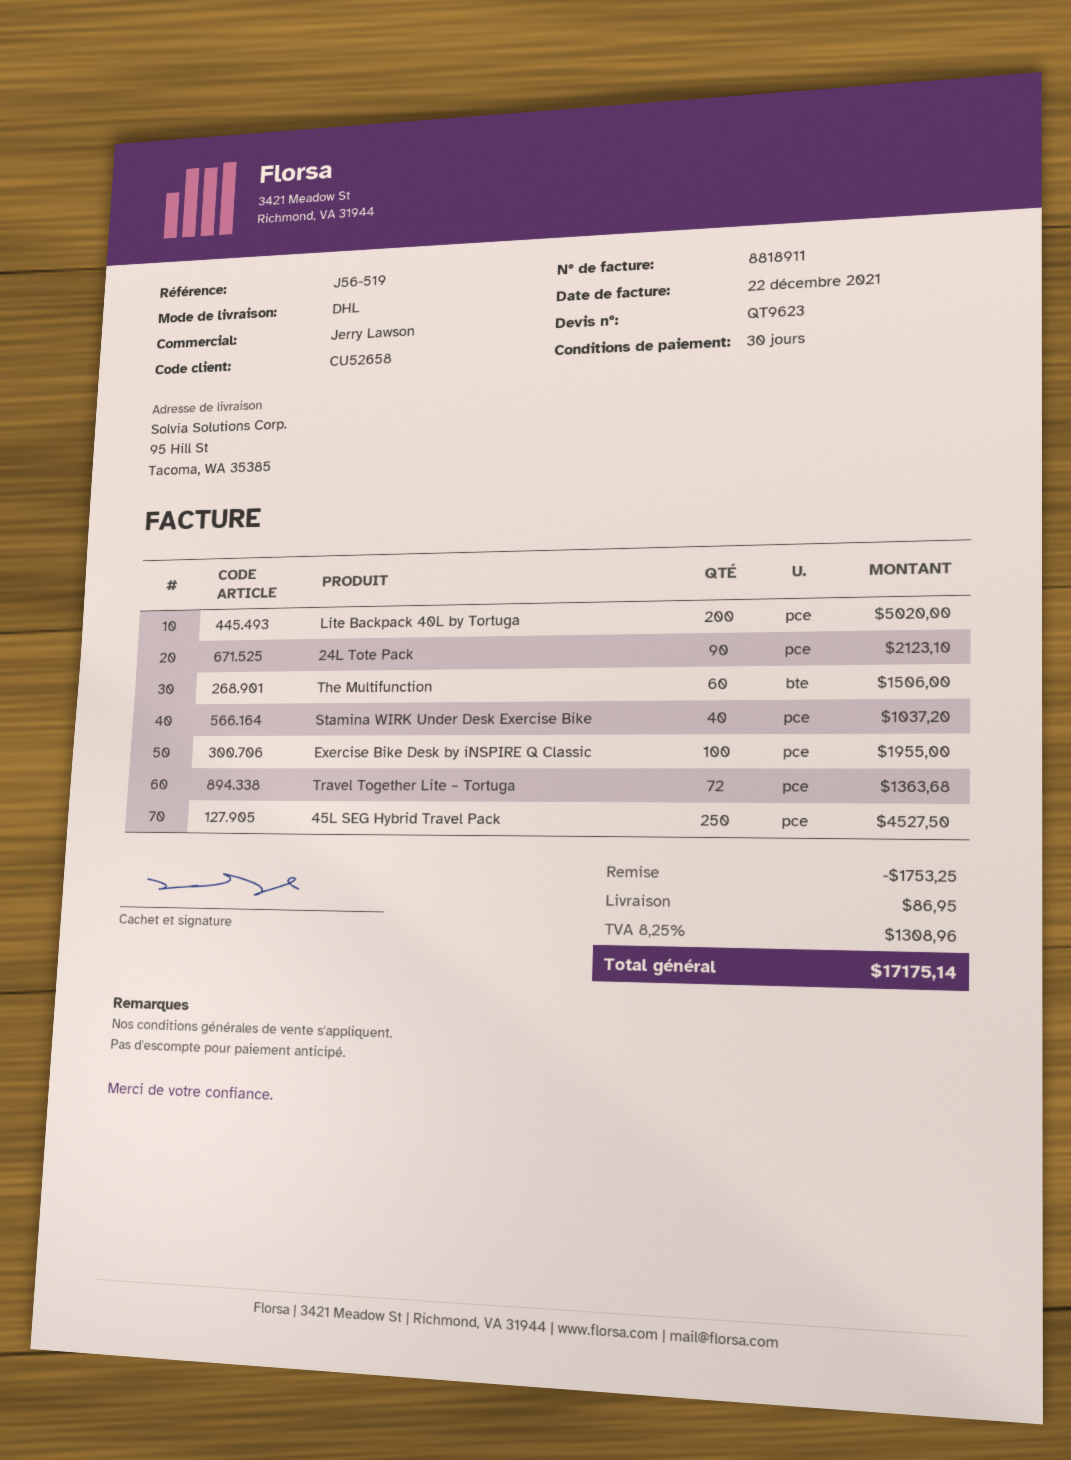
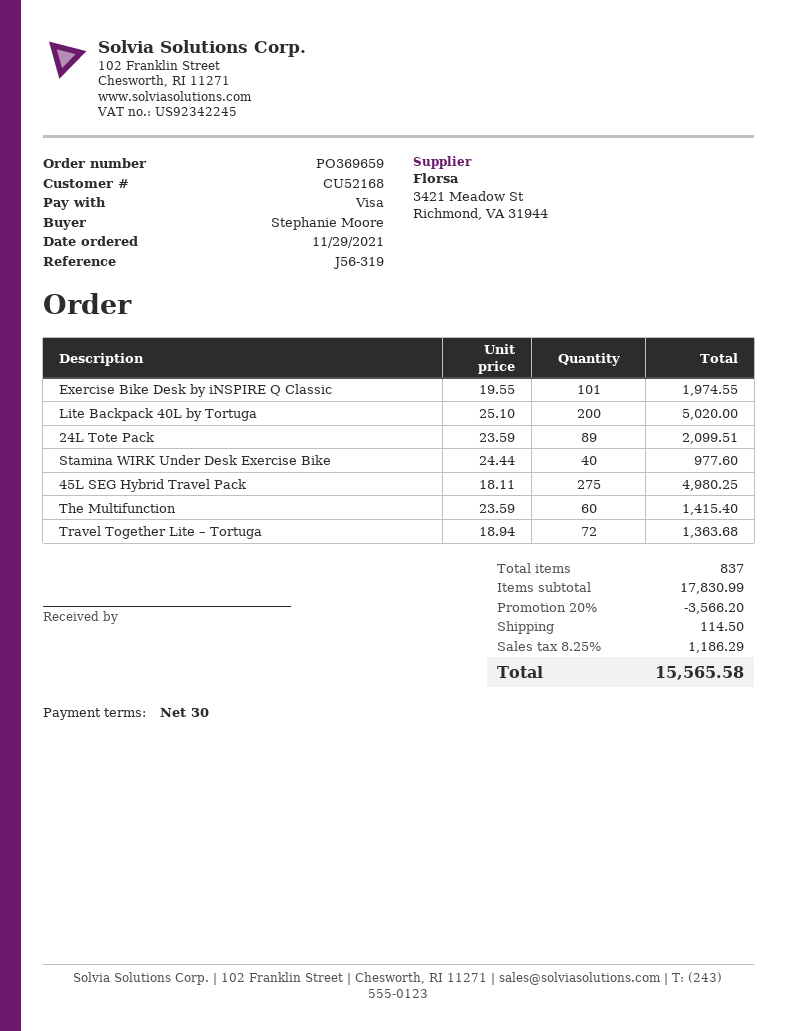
customer number: CU52658 -> CU52168
reference: J56-519 -> J56-319
24L Tote Pack: 90 for 2123.10 -> 89 for 2099.51
The Multifunction: 60 for 1506.00 -> 60 for 1415.40
Stamina WIRK Under Desk Exercise Bike: 40 for 1037.20 -> 40 for 977.60
Exercise Bike Desk by iNSPIRE Q Classic: 100 for 1955.00 -> 101 for 1974.55
45L SEG Hybrid Travel Pack: 250 for 4527.50 -> 275 for 4980.25
discount: 1753.25 -> 3566.20
shipping: 86.95 -> 114.50
tax: 8.25% = 1308.96 -> 8.25% = 1186.29
total: 17175.14 -> 15565.58

